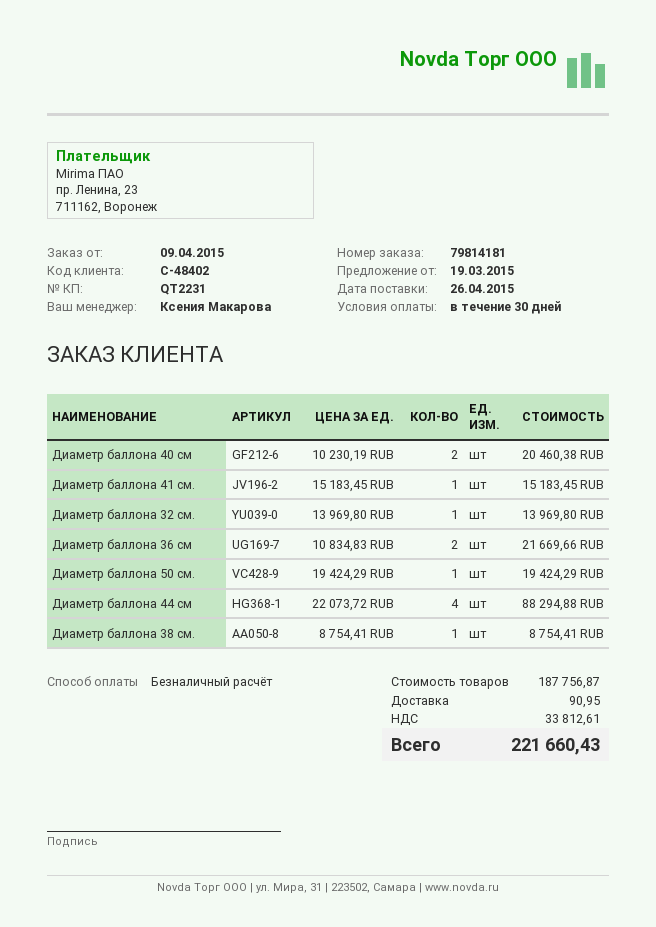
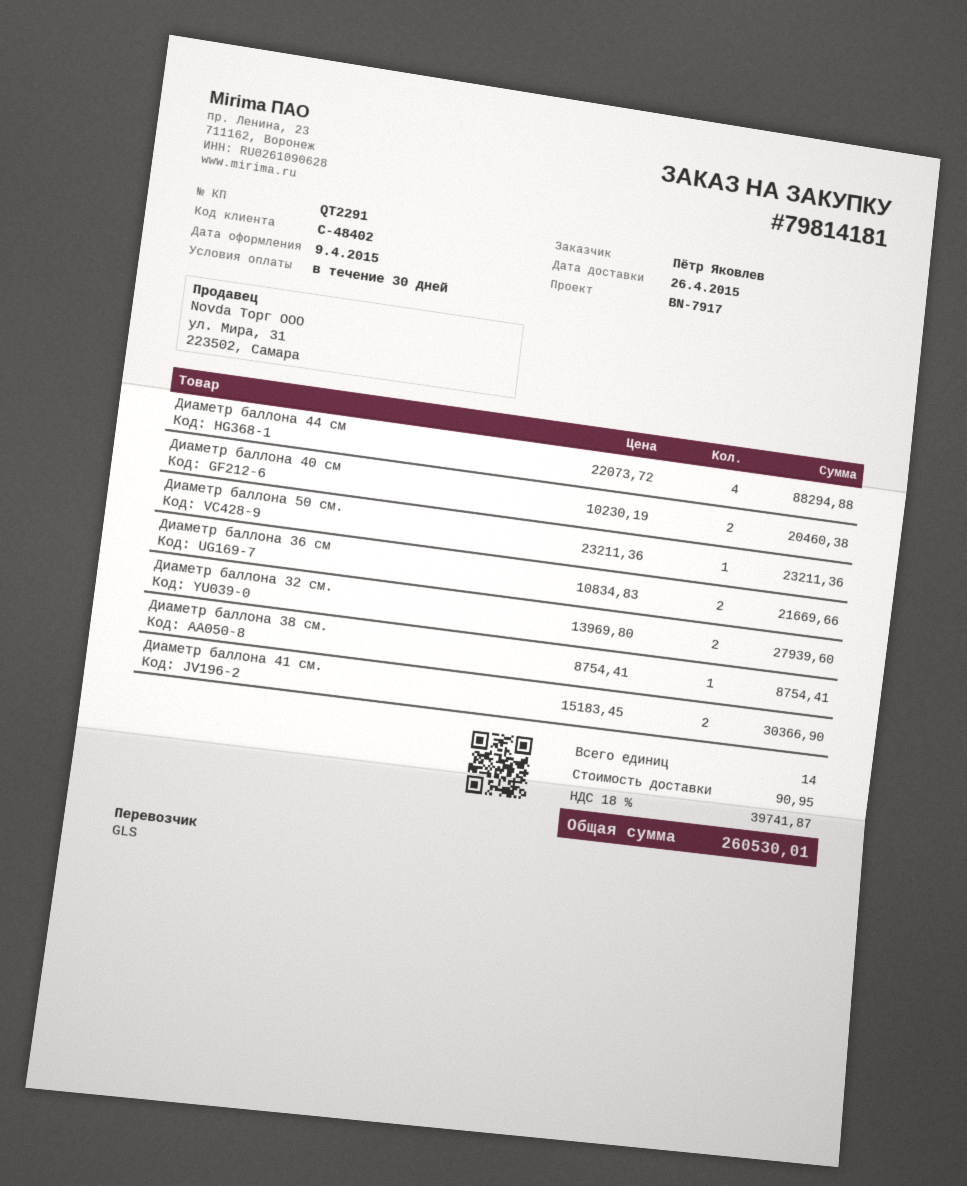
quote number: QT2231 -> QT2291
Диаметр баллона 41 см.: 1 x 15183.45 = 15183.45 -> 2 x 15183.45 = 30366.90
Диаметр баллона 32 см.: 1 x 13969.80 = 13969.80 -> 2 x 13969.80 = 27939.60
Диаметр баллона 50 см.: 1 x 19424.29 = 19424.29 -> 1 x 23211.36 = 23211.36
tax: 33812.61 -> 39741.87
total: 221660.43 -> 260530.01

